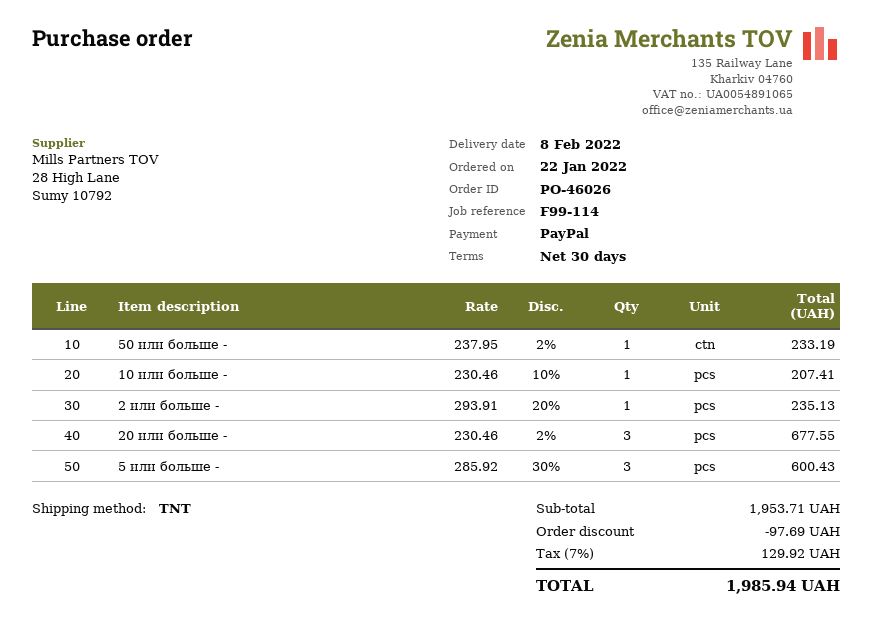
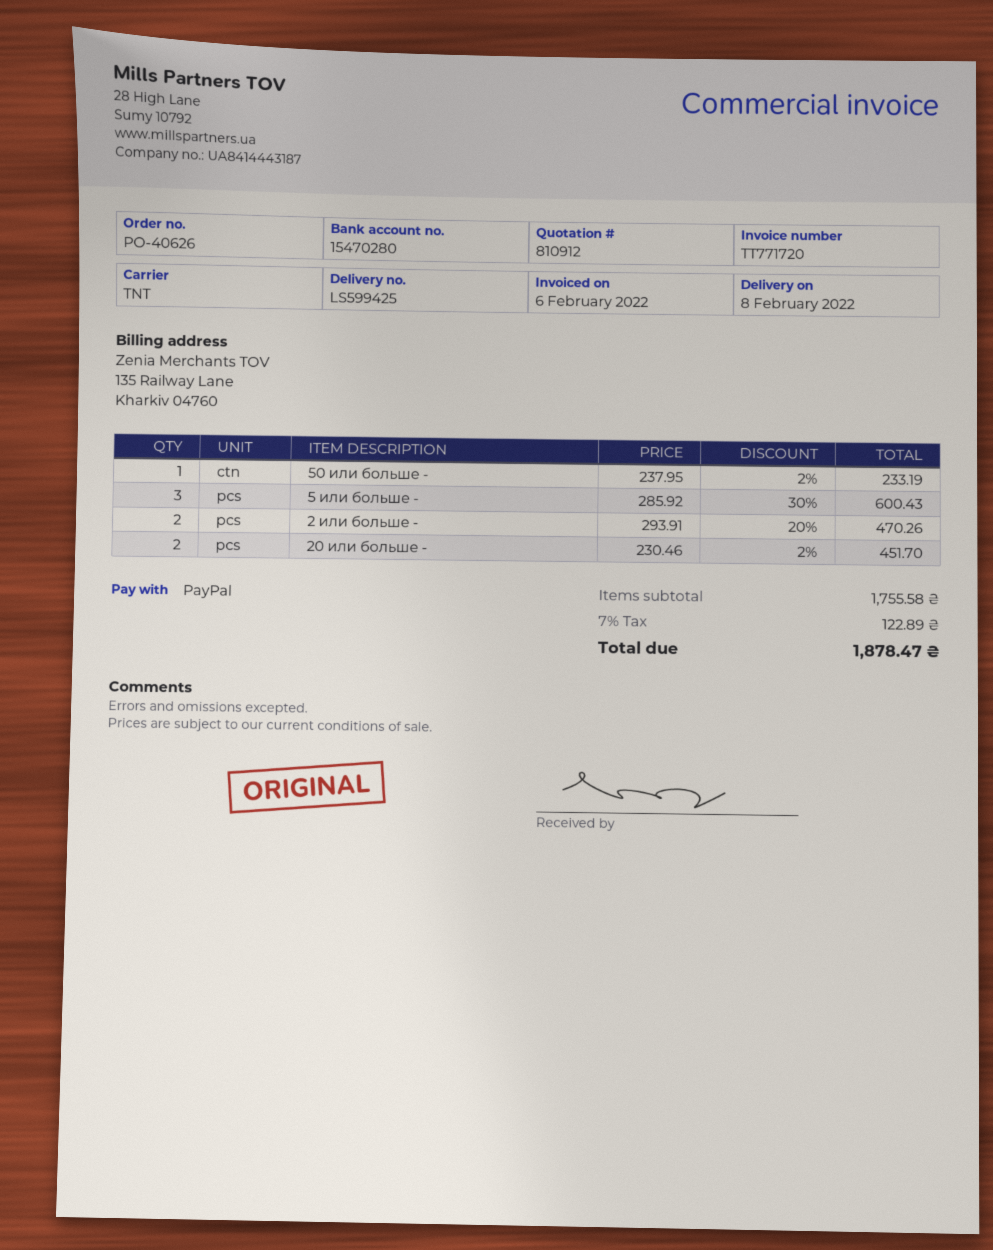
order number: PO-46026 -> PO-40626
10 или больше -: 1 x 230.46 - 10% = 207.41 -> none
2 или больше -: 1 x 293.91 - 20% = 235.13 -> 2 x 293.91 - 20% = 470.26
20 или больше -: 3 x 230.46 - 2% = 677.55 -> 2 x 230.46 - 2% = 451.70
subtotal: 1953.71 -> 1755.58
discount: 97.69 -> none
tax: 7% = 129.92 -> 7% = 122.89
total: 1985.94 -> 1878.47

